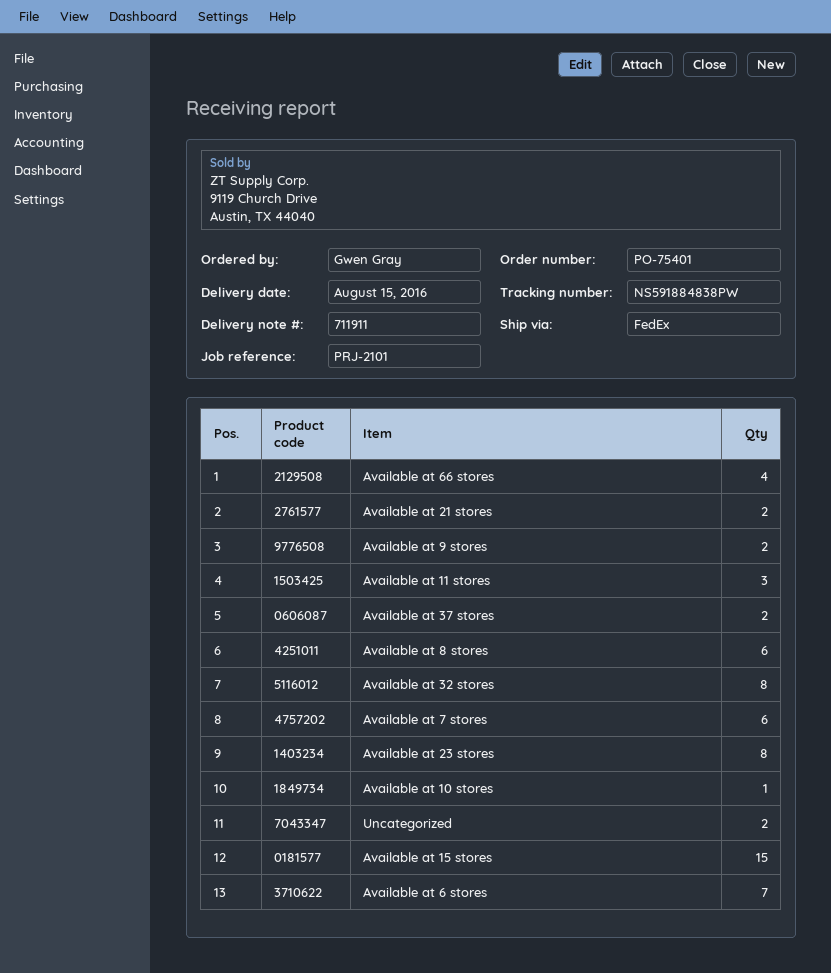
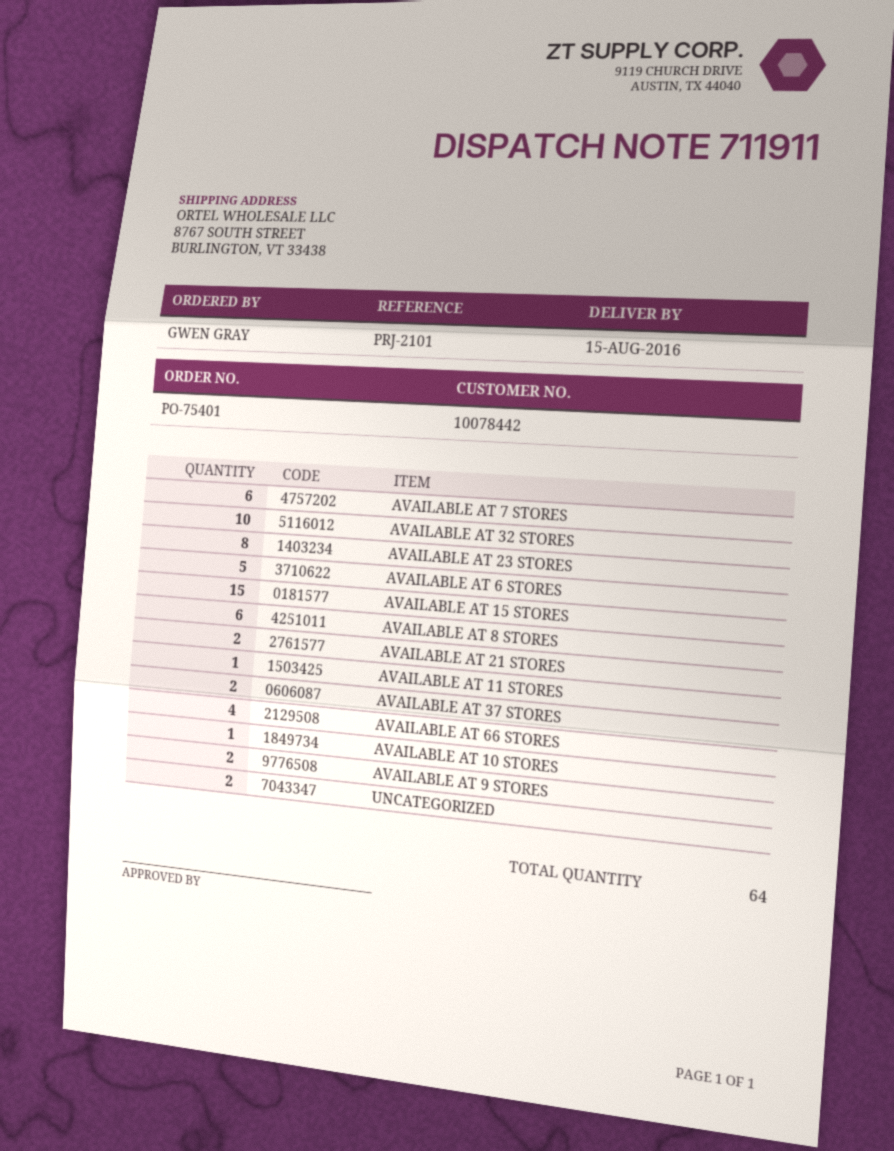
Available at 11 stores: 3 -> 1
Available at 32 stores: 8 -> 10
Available at 6 stores: 7 -> 5

